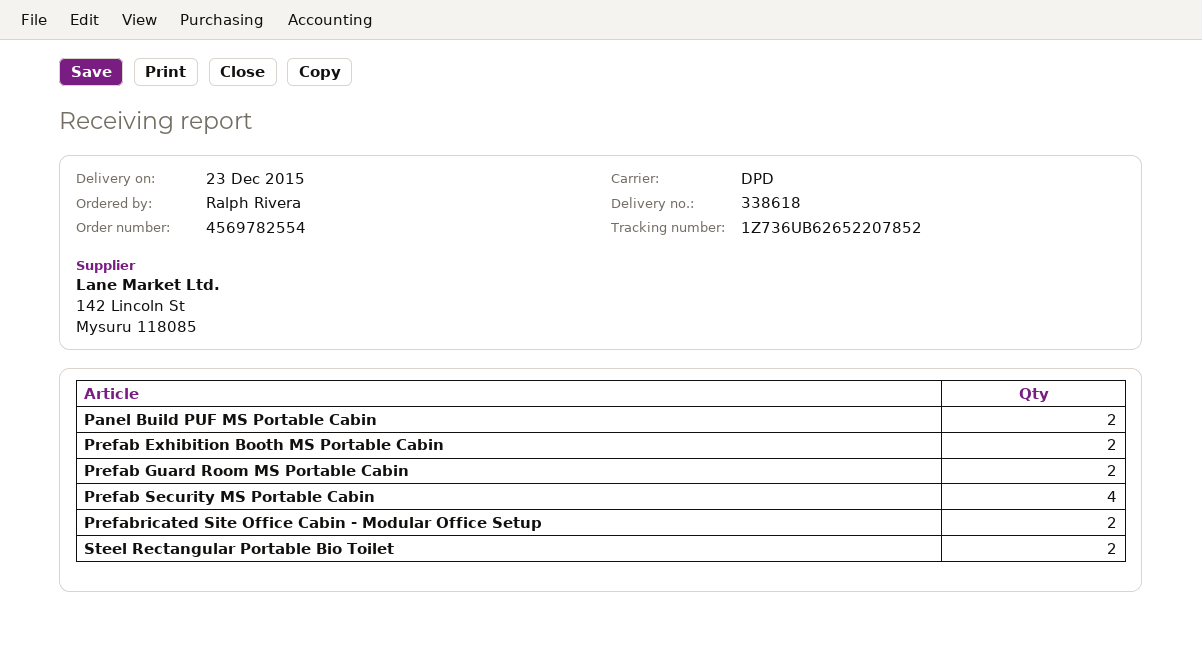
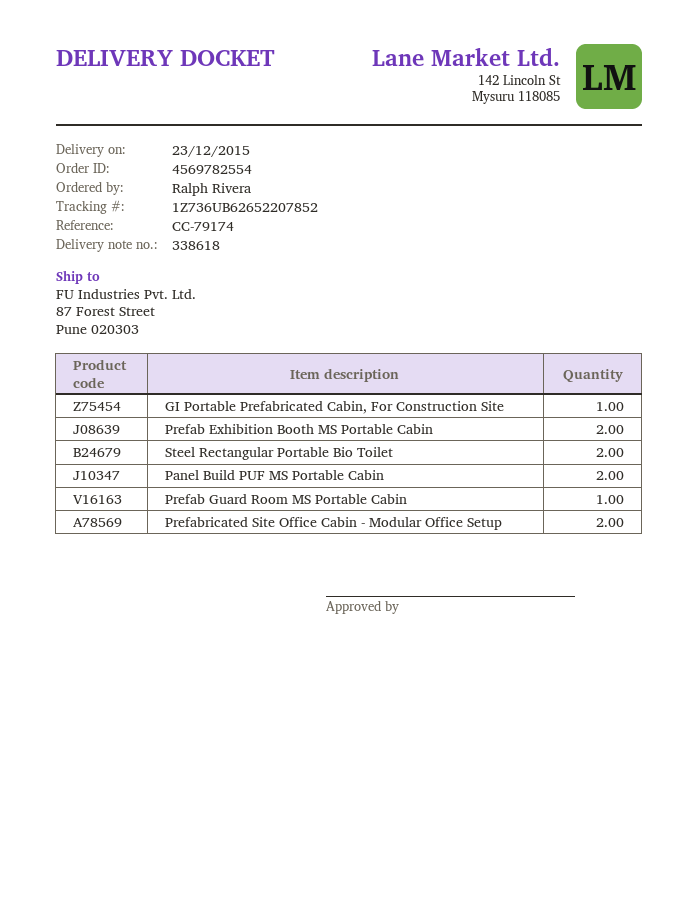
Prefab Guard Room MS Portable Cabin: 2 -> 1
Prefab Security MS Portable Cabin: 4 -> none
GI Portable Prefabricated Cabin, For Construction Site: none -> 1

